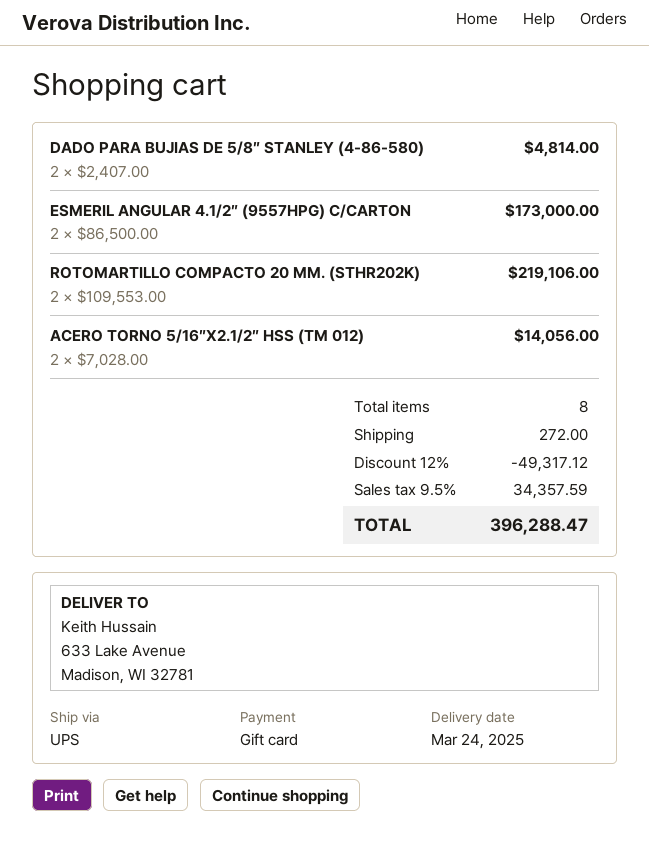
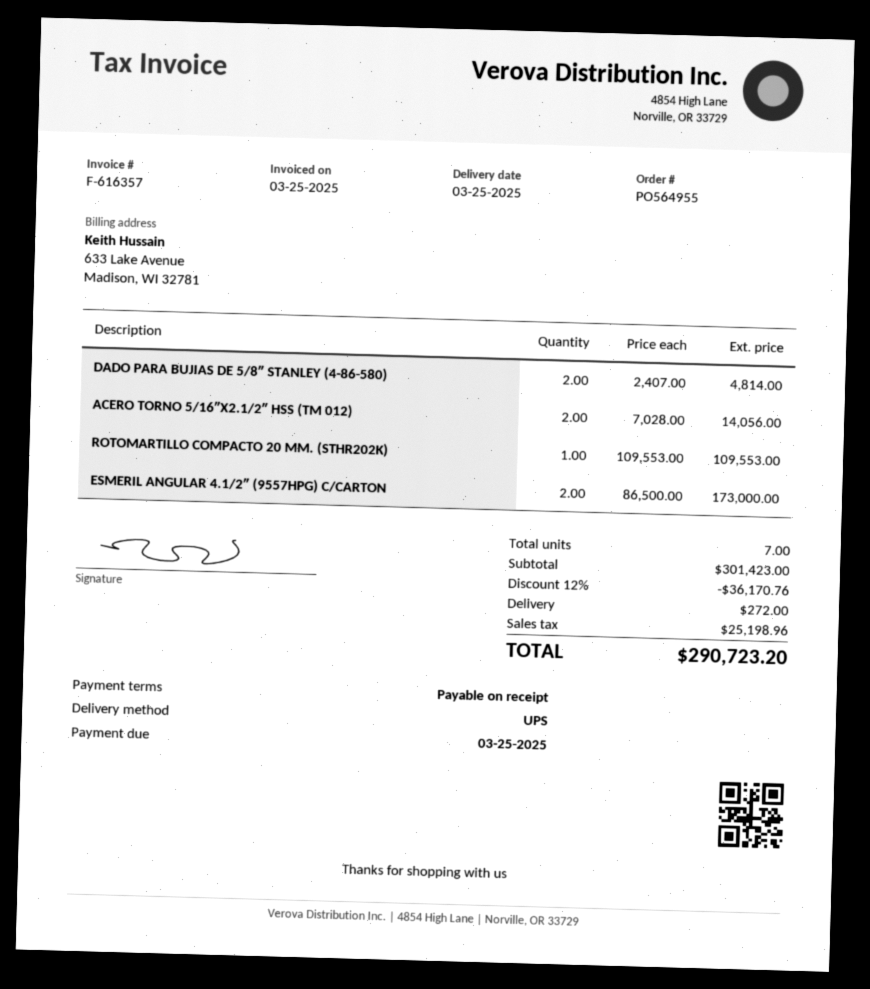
delivery date: 2025-03-24 -> 2025-03-25
ROTOMARTILLO COMPACTO 20 MM. (STHR202K): 2 x 109553.00 = 219106.00 -> 1 x 109553.00 = 109553.00
total quantity: 8 -> 7
discount: 12% = 49317.12 -> 12% = 36170.76
tax: 34357.59 -> 25198.96
total: 396288.47 -> 290723.20

